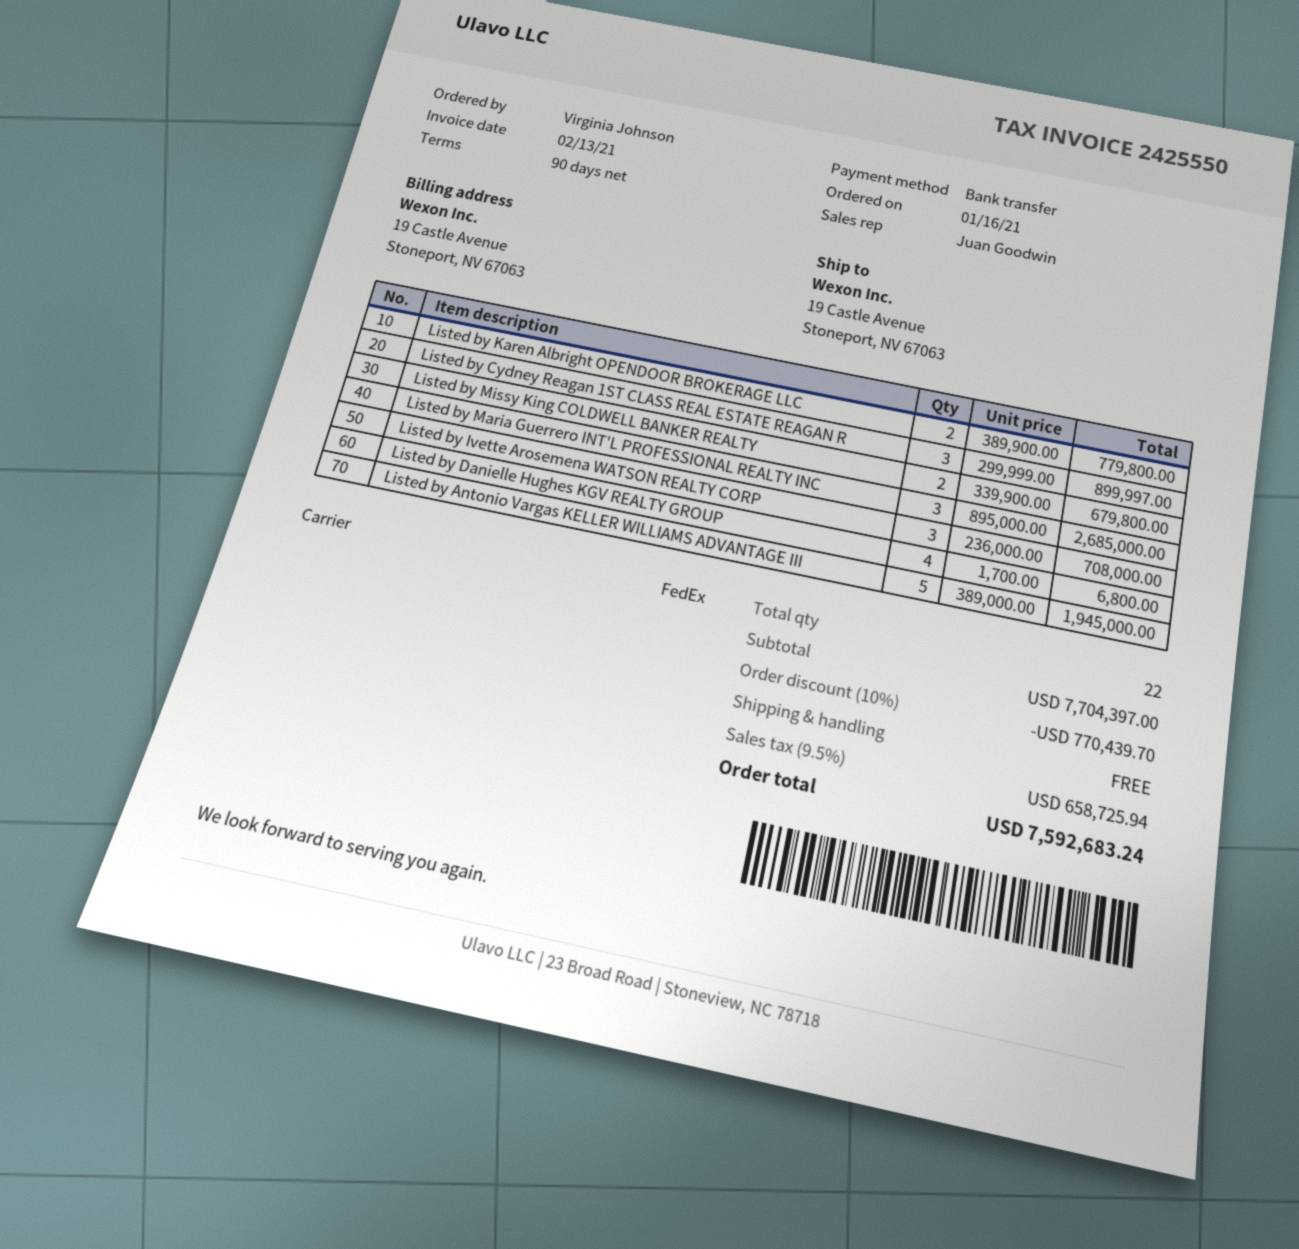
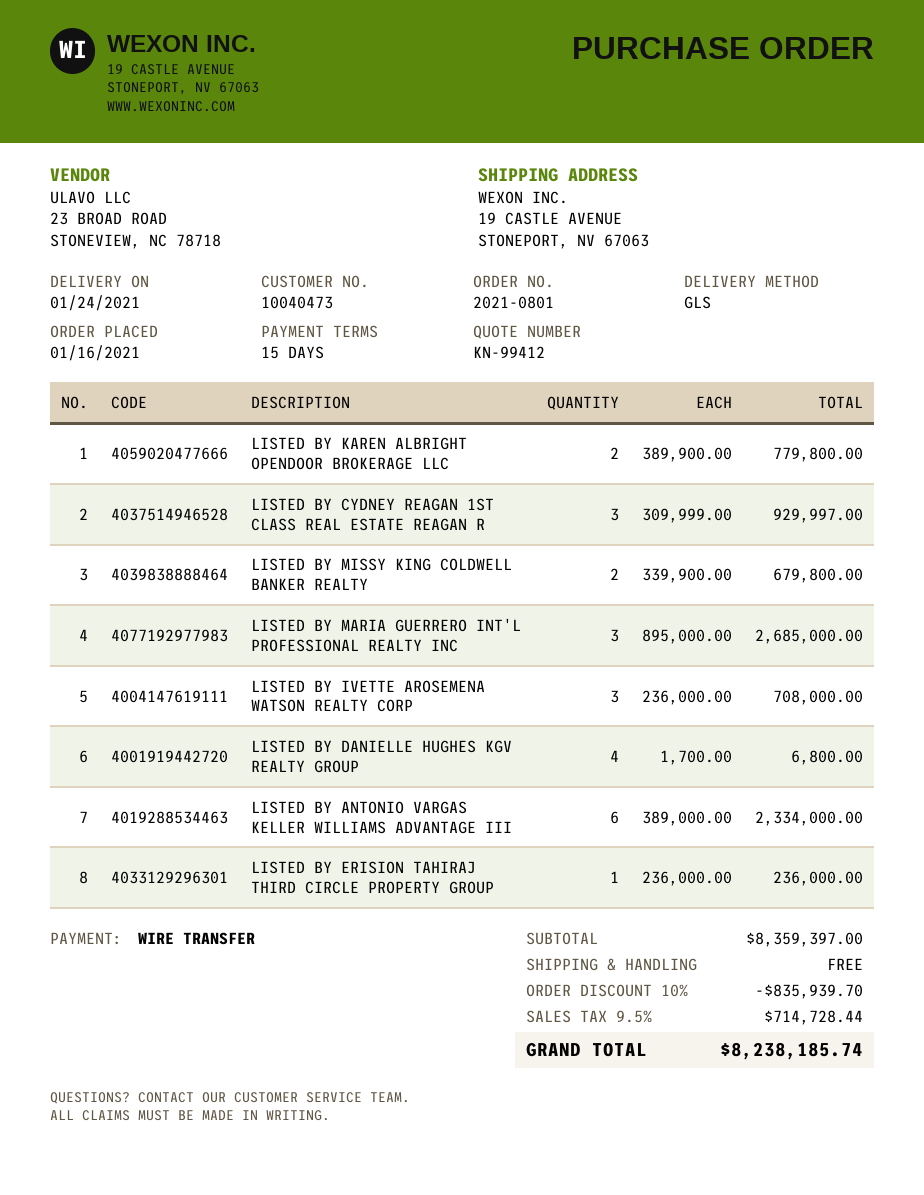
payment terms: 90 days -> 15 days
shipping method: FedEx -> GLS
Listed by Cydney Reagan 1ST CLASS REAL ESTATE REAGAN R: 3 x 299999.00 = 899997.00 -> 3 x 309999.00 = 929997.00
Listed by Antonio Vargas KELLER WILLIAMS ADVANTAGE III: 5 x 389000.00 = 1945000.00 -> 6 x 389000.00 = 2334000.00
LISTED BY ERISION TAHIRAJ THIRD CIRCLE PROPERTY GROUP: none -> 1 x 236000.00 = 236000.00
subtotal: 7704397.00 -> 8359397.00
discount: 10% = 770439.70 -> 10% = 835939.70
tax: 9.5% = 658725.94 -> 9.5% = 714728.44
total: 7592683.24 -> 8238185.74

